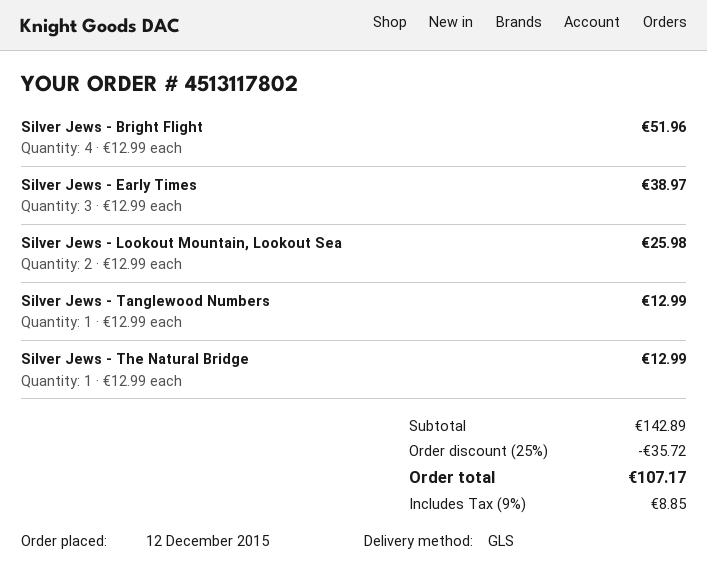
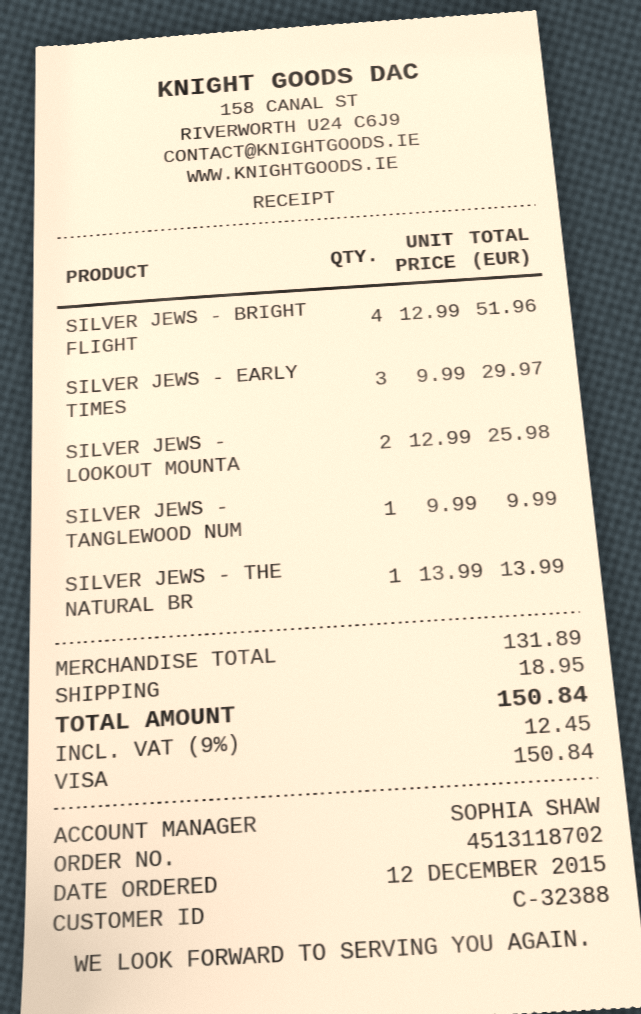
order number: 4513117802 -> 4513118702
Silver Jews - Early Times: 3 x 12.99 = 38.97 -> 3 x 9.99 = 29.97
Silver Jews - Tanglewood Numbers: 1 x 12.99 = 12.99 -> 1 x 9.99 = 9.99
Silver Jews - The Natural Bridge: 1 x 12.99 = 12.99 -> 1 x 13.99 = 13.99
subtotal: 142.89 -> 131.89
discount: 25% = 35.72 -> none
shipping: none -> 18.95
tax: 9% = 8.85 -> 9% = 12.45
total: 107.17 -> 150.84

